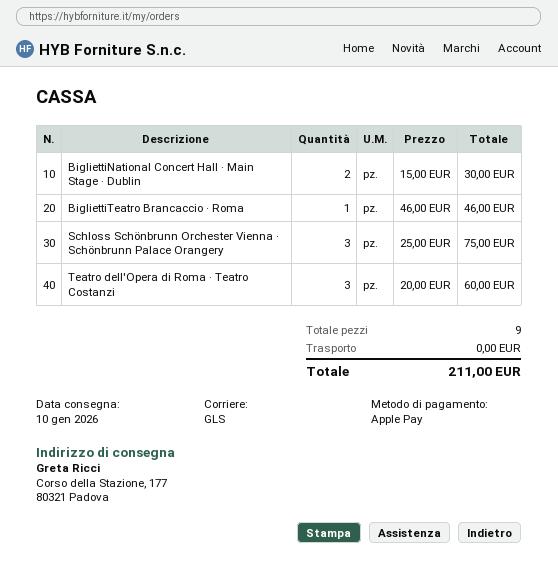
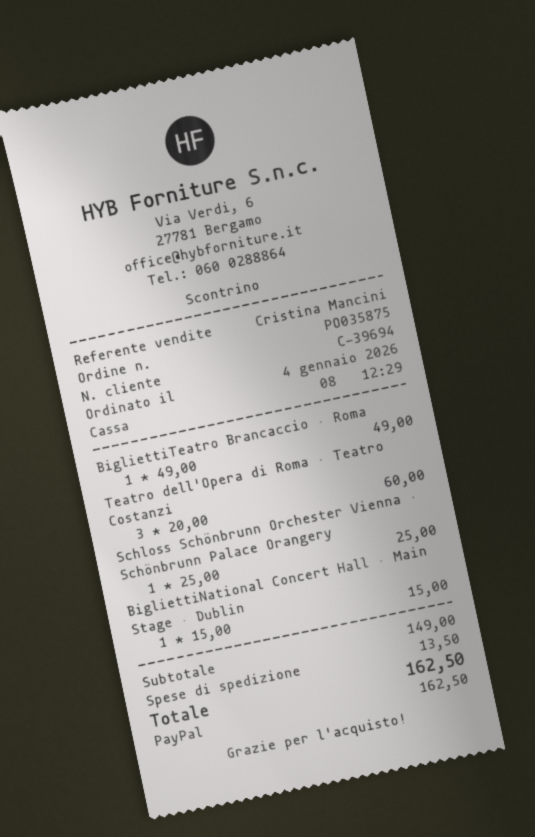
payment method: Apple Pay -> PayPal
BigliettiNational Concert Hall · Main Stage · Dublin: 2 x 15.00 = 30.00 -> 1 x 15.00 = 15.00
BigliettiTeatro Brancaccio · Roma: 1 x 46.00 = 46.00 -> 1 x 49.00 = 49.00
Schloss Schönbrunn Orchester Vienna · Schönbrunn Palace Orangery: 3 x 25.00 = 75.00 -> 1 x 25.00 = 25.00
shipping: 0.00 -> 13.50
total: 211.00 -> 162.50

